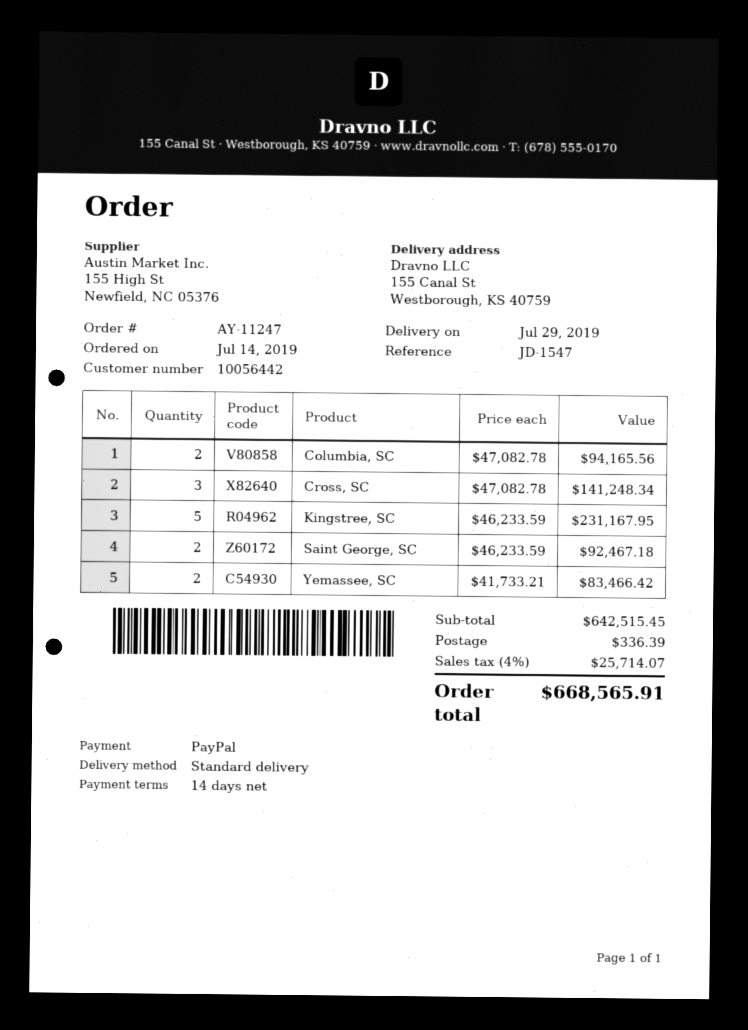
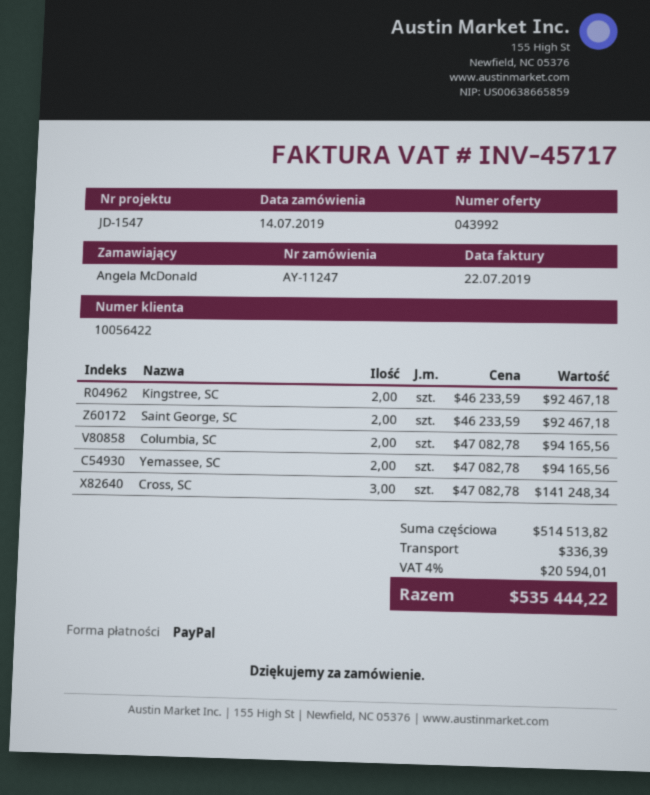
customer number: 10056442 -> 10056422
Kingstree, SC: 5 x 46233.59 = 231167.95 -> 2 x 46233.59 = 92467.18
Yemassee, SC: 2 x 41733.21 = 83466.42 -> 2 x 47082.78 = 94165.56
subtotal: 642515.45 -> 514513.82
tax: 4% = 25714.07 -> 4% = 20594.01
total: 668565.91 -> 535444.22

